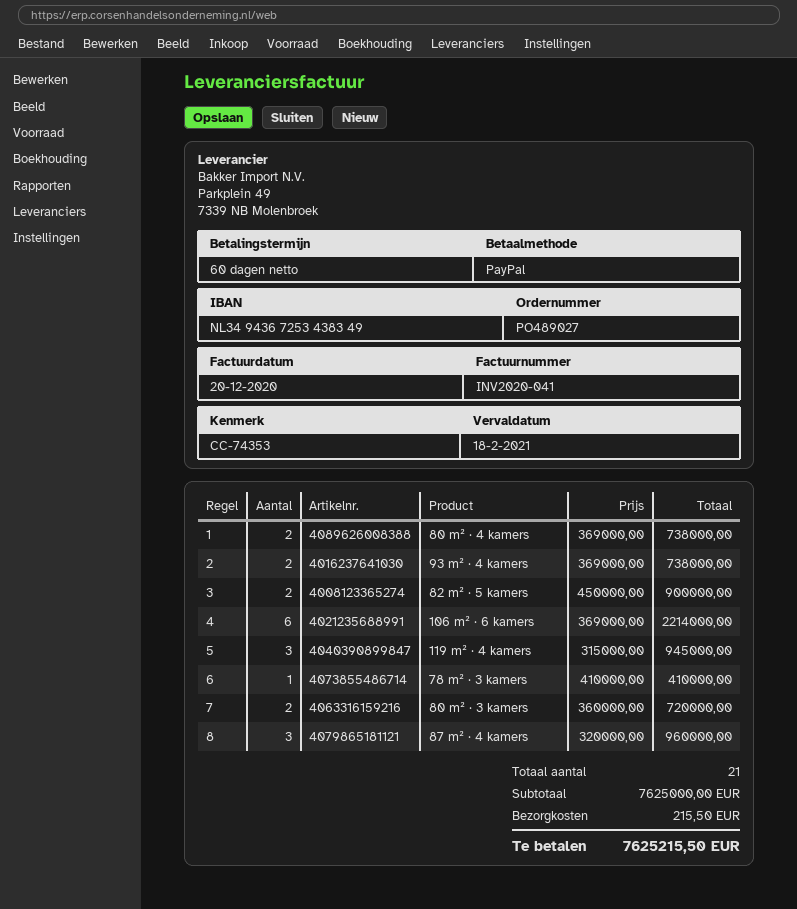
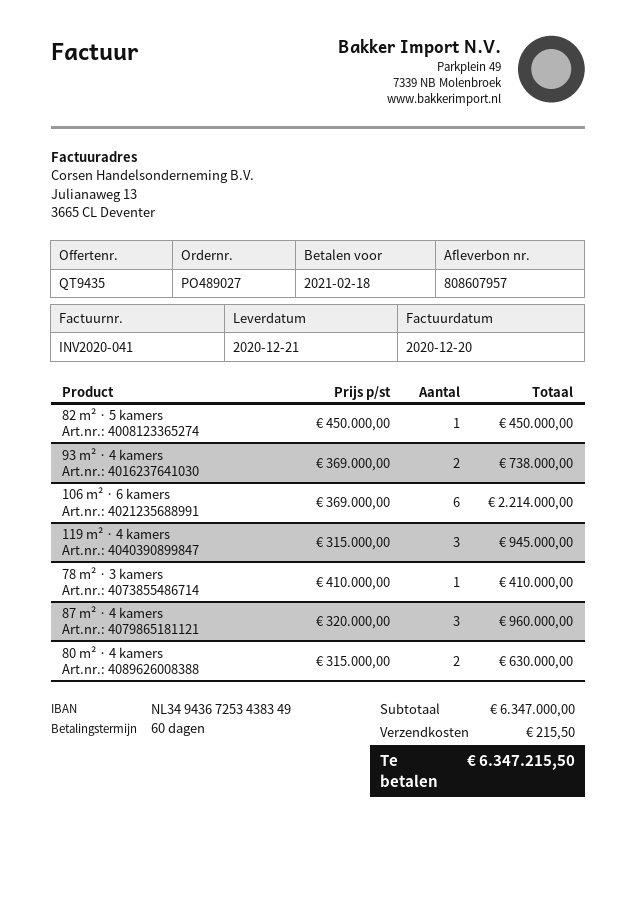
80 m² · 4 kamers: 2 x 369000.00 = 738000.00 -> 2 x 315000.00 = 630000.00
82 m² · 5 kamers: 2 x 450000.00 = 900000.00 -> 1 x 450000.00 = 450000.00
80 m² · 3 kamers: 2 x 360000.00 = 720000.00 -> none
subtotal: 7625000.00 -> 6347000.00
total: 7625215.50 -> 6347215.50

